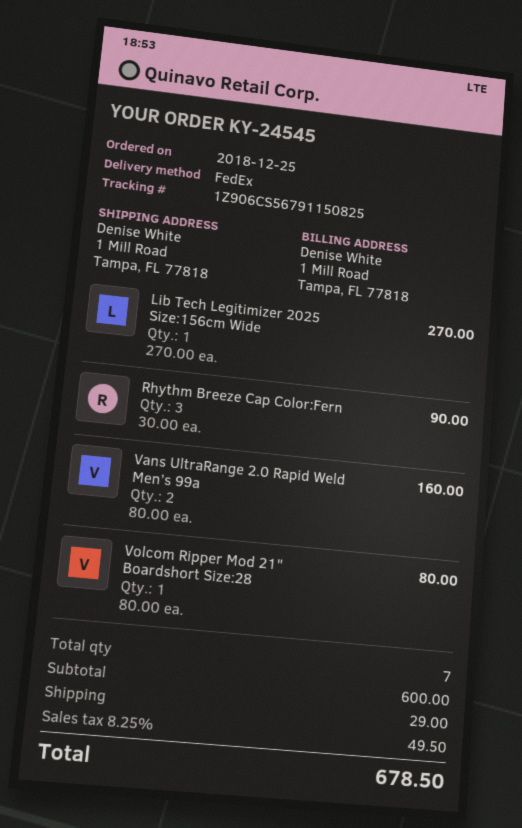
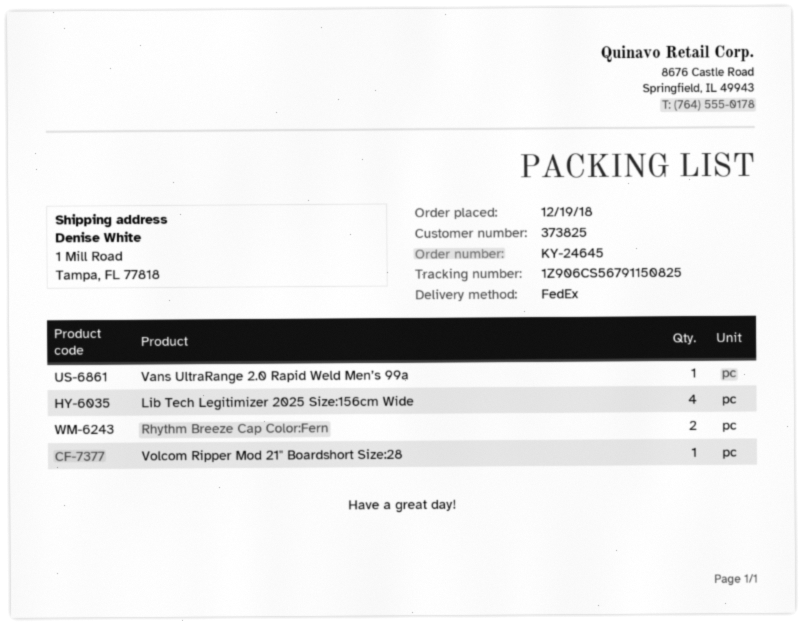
order number: KY-24545 -> KY-24645
order date: 2018-12-25 -> 2018-12-19
Lib Tech Legitimizer 2025 Size:156cm Wide: 1 -> 4
Rhythm Breeze Cap Color:Fern: 3 -> 2
Vans UltraRange 2.0 Rapid Weld Men’s 99a: 2 -> 1

